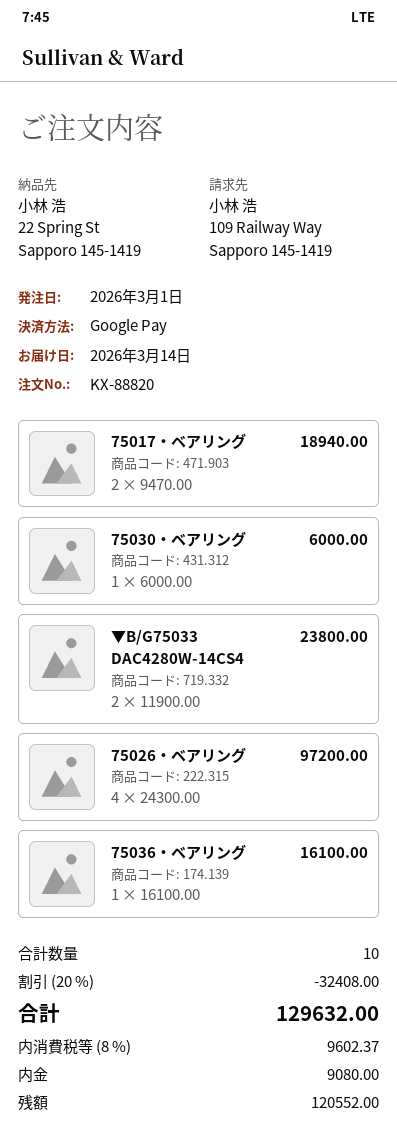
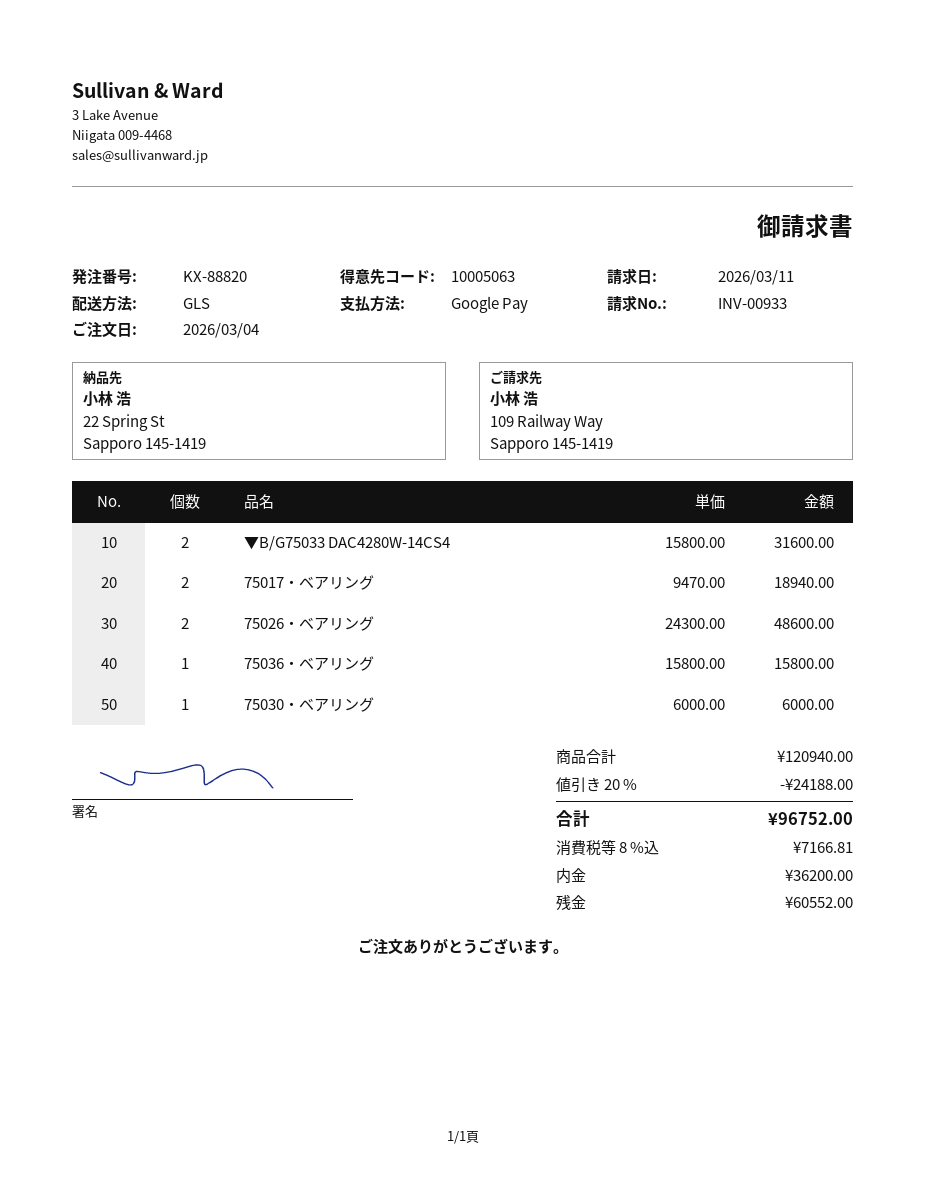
order date: 2026-03-01 -> 2026-03-04
▼B/G75033 DAC4280W-14CS4: 2 x 11900.00 = 23800.00 -> 2 x 15800.00 = 31600.00
75026・ベアリング: 4 x 24300.00 = 97200.00 -> 2 x 24300.00 = 48600.00
75036・ベアリング: 1 x 16100.00 = 16100.00 -> 1 x 15800.00 = 15800.00
discount: 20% = 32408.00 -> 20% = 24188.00
tax: 8% = 9602.37 -> 8% = 7166.81
total: 129632.00 -> 96752.00
deposit: 9080.00 -> 36200.00
balance: 120552.00 -> 60552.00

